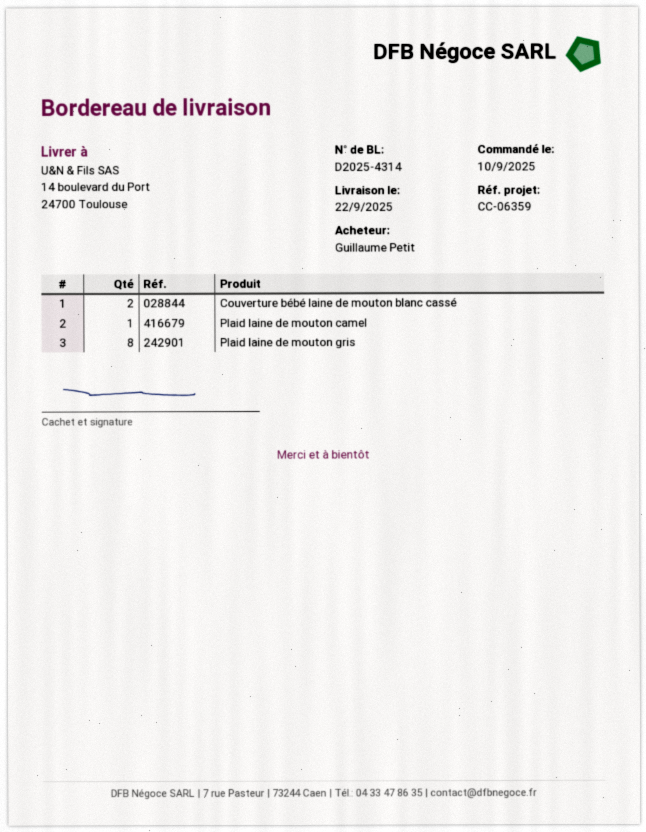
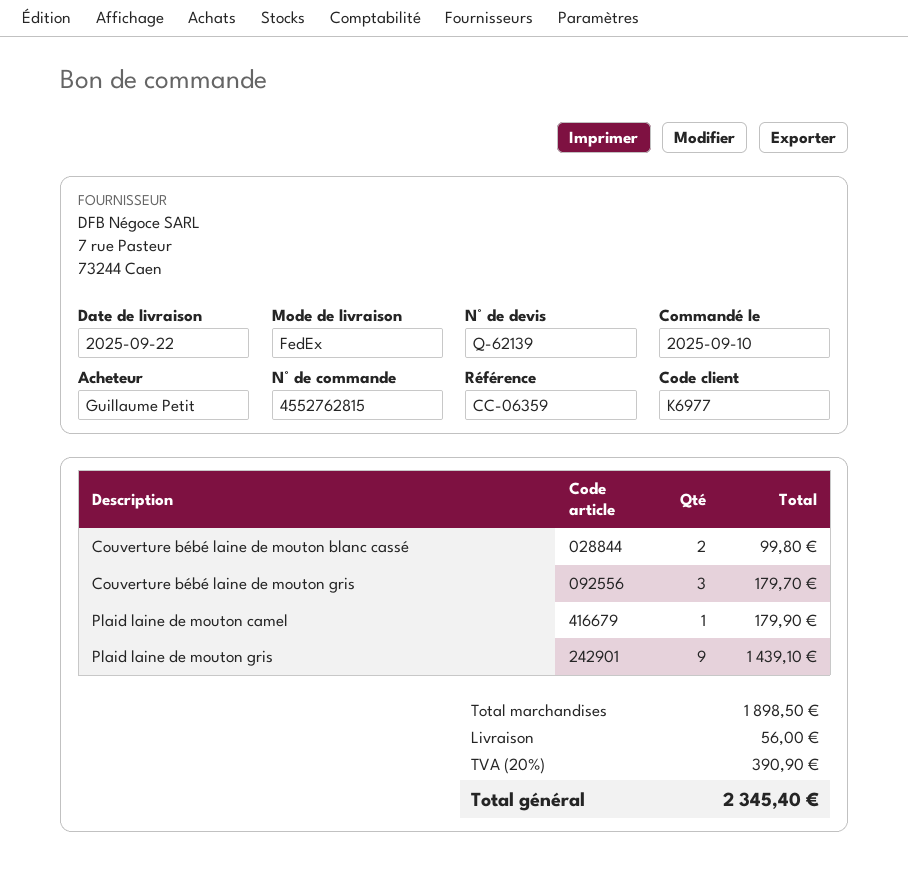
Plaid laine de mouton gris: 8 -> 9
Couverture bébé laine de mouton gris: none -> 3

